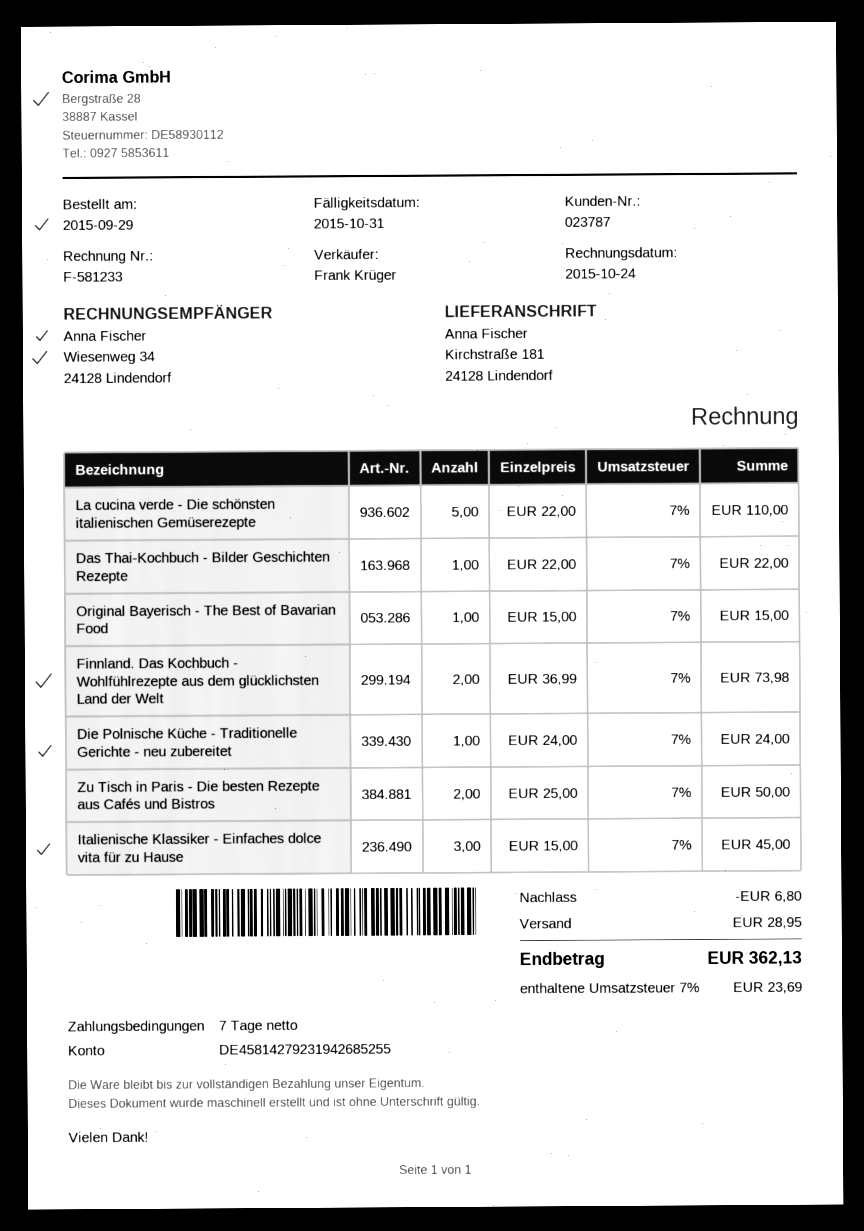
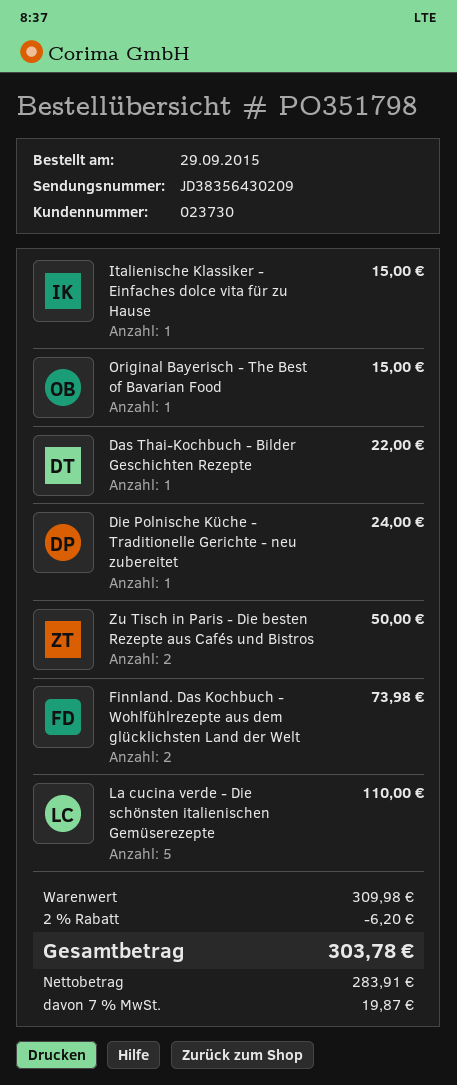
customer number: 023787 -> 023730
Italienische Klassiker - Einfaches dolce vita für zu Hause: 3 for 45.00 -> 1 for 15.00
discount: 6.80 -> 6.20
shipping: 28.95 -> none
tax: 7% = 23.69 -> 7% = 19.87
total: 362.13 -> 303.78

